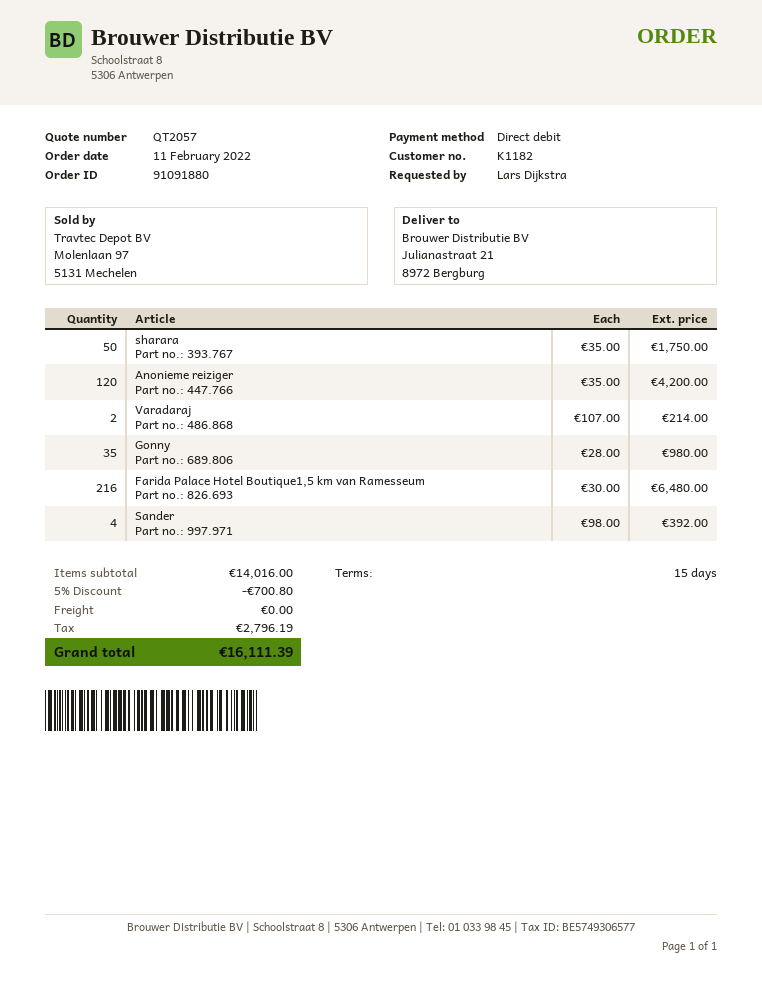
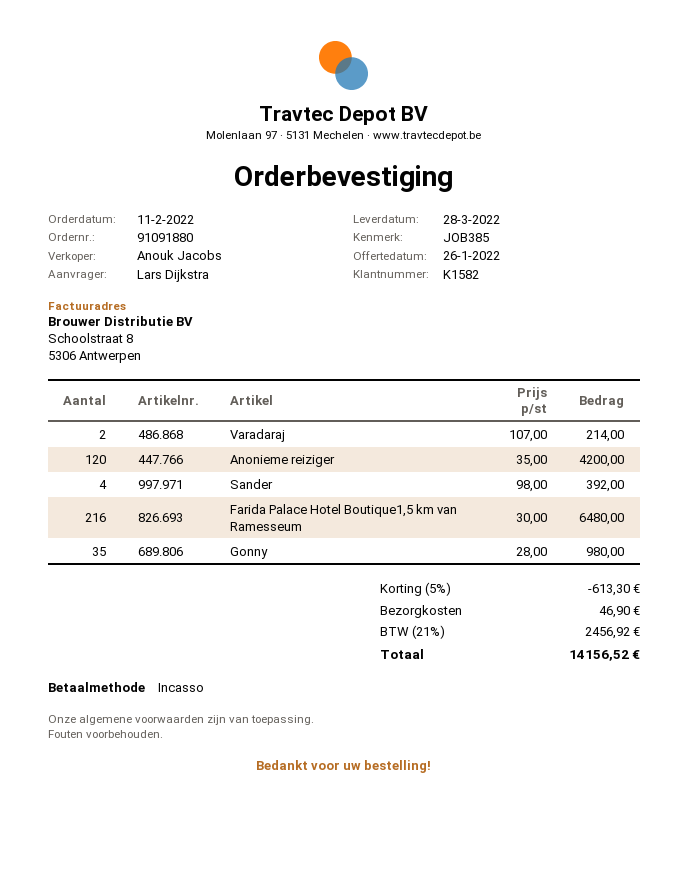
customer number: K1182 -> K1582
sharara: 50 x 35.00 = 1750.00 -> none
discount: 5% = 700.80 -> 5% = 613.30
shipping: 0.00 -> 46.90
tax: 2796.19 -> 2456.92
total: 16111.39 -> 14156.52

